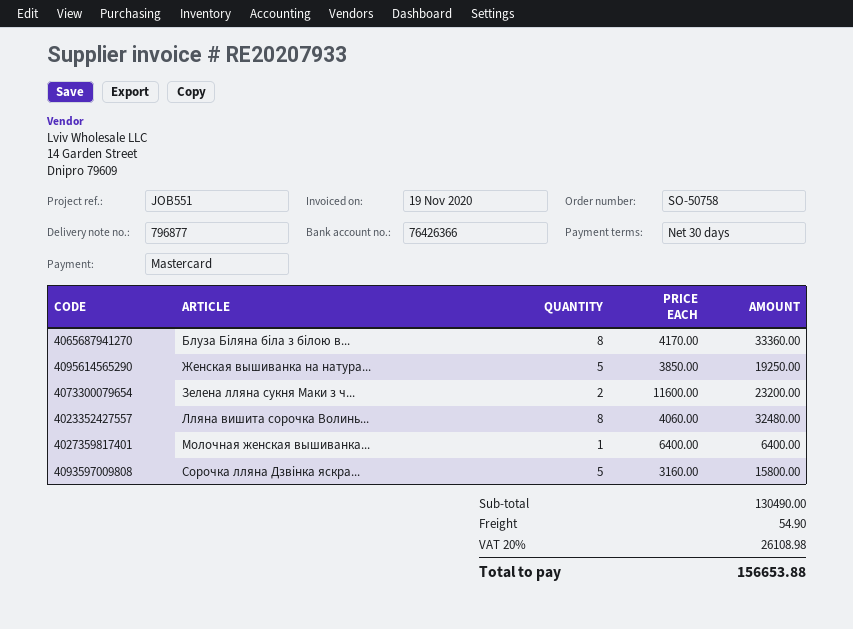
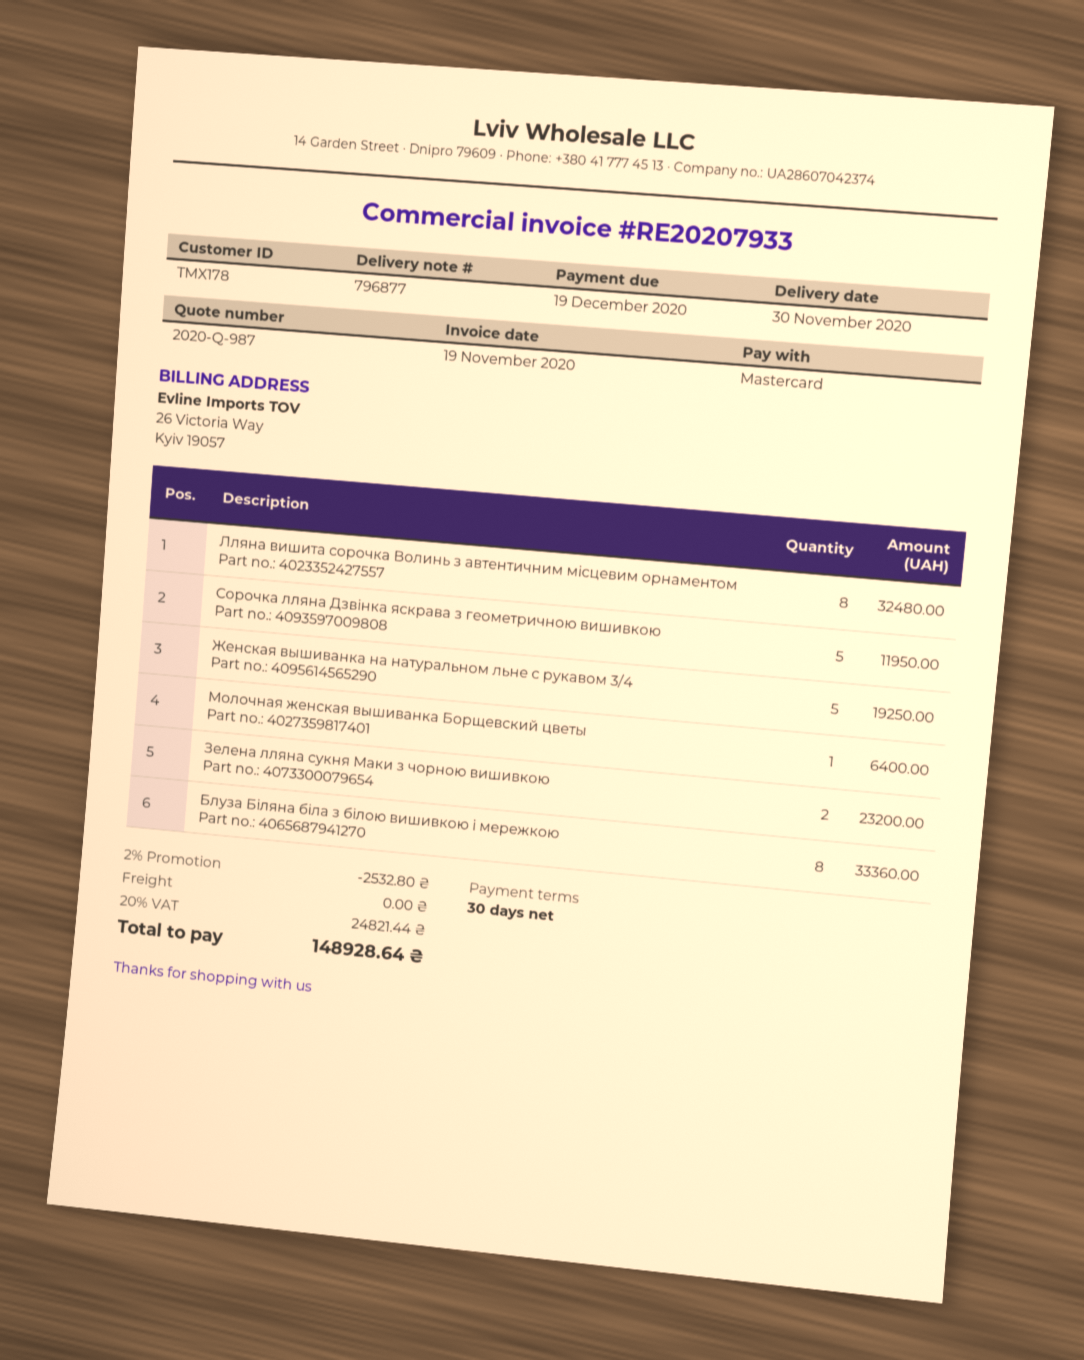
Сорочка лляна Дзвінка яскра...: 5 for 15800.00 -> 5 for 11950.00
discount: none -> 2% = 2532.80
shipping: 54.90 -> 0.00
tax: 20% = 26108.98 -> 20% = 24821.44
total: 156653.88 -> 148928.64

